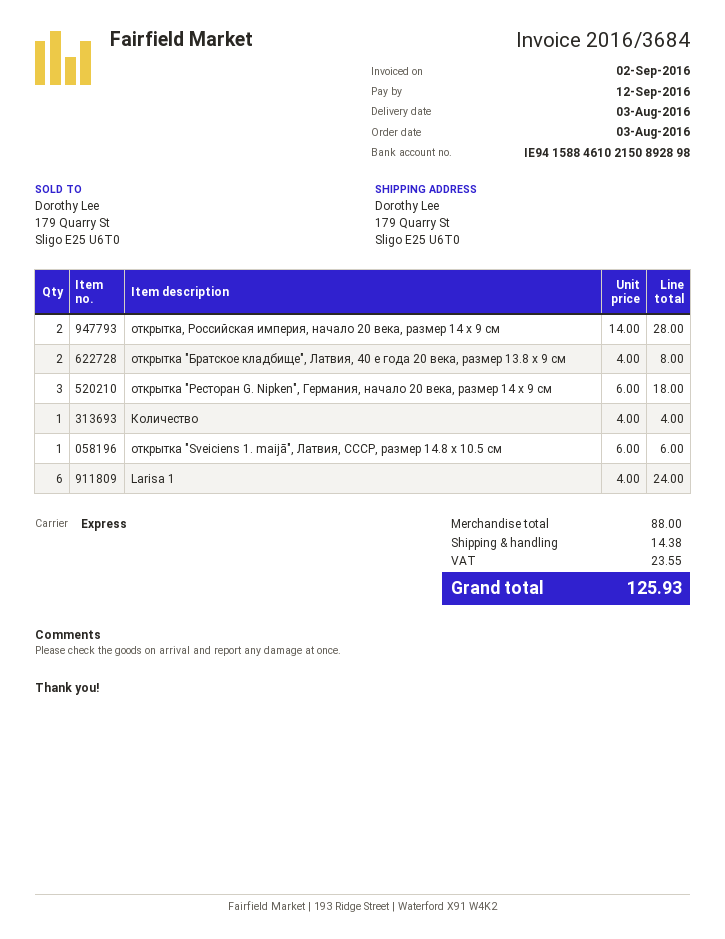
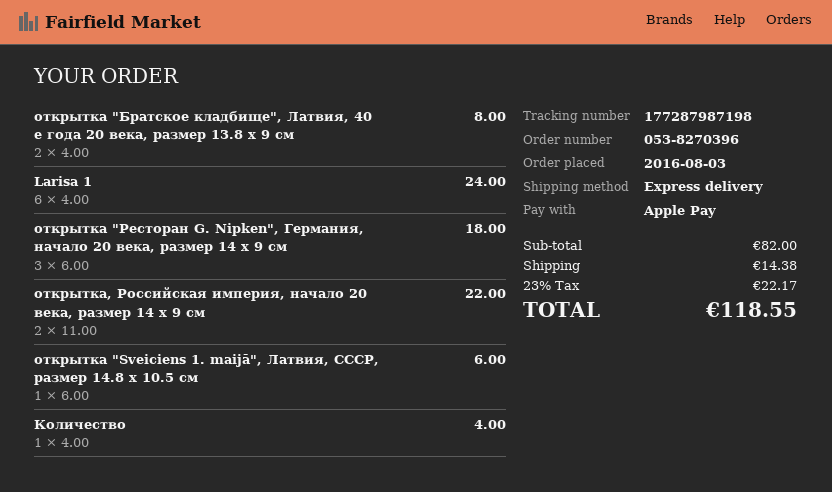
открытка, Российская империя, начало 20 века, размер 14 x 9 см: 2 x 14.00 = 28.00 -> 2 x 11.00 = 22.00
subtotal: 88.00 -> 82.00
tax: 23.55 -> 22.17
total: 125.93 -> 118.55

